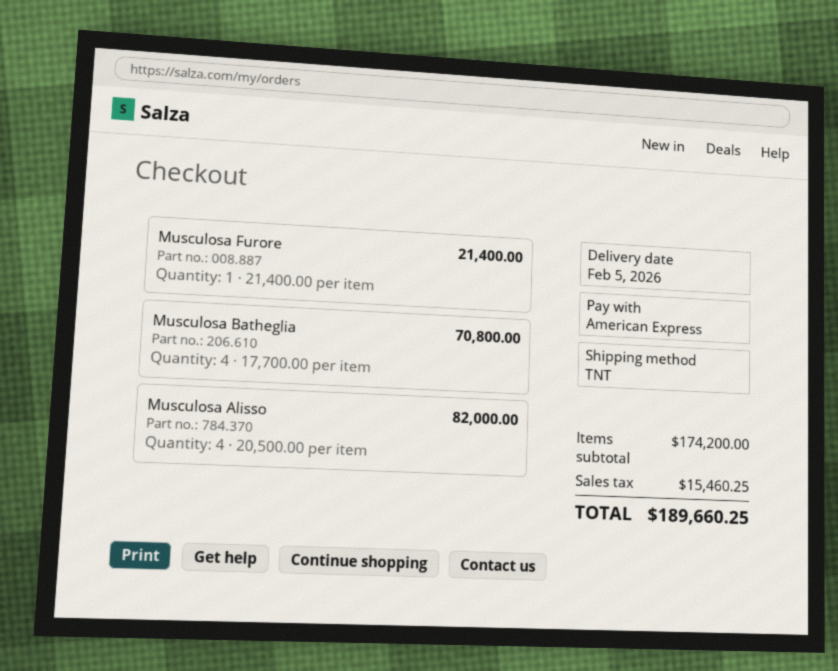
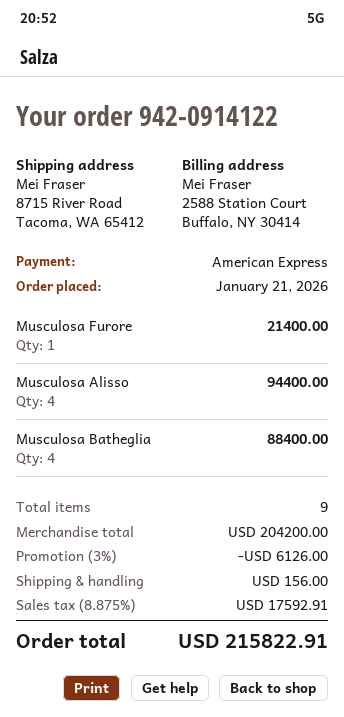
Musculosa Batheglia: 4 for 70800.00 -> 4 for 88400.00
Musculosa Alisso: 4 for 82000.00 -> 4 for 94400.00
subtotal: 174200.00 -> 204200.00
discount: none -> 3% = 6126.00
shipping: none -> 156.00
tax: 15460.25 -> 17592.91
total: 189660.25 -> 215822.91

